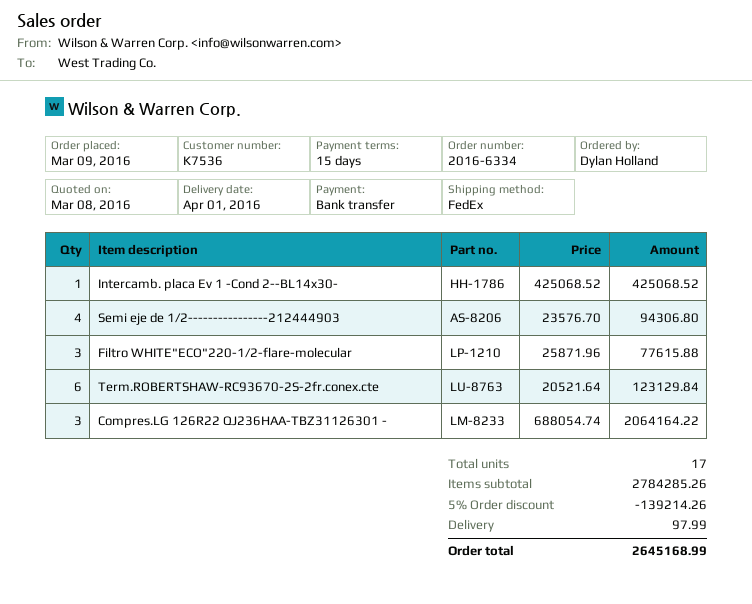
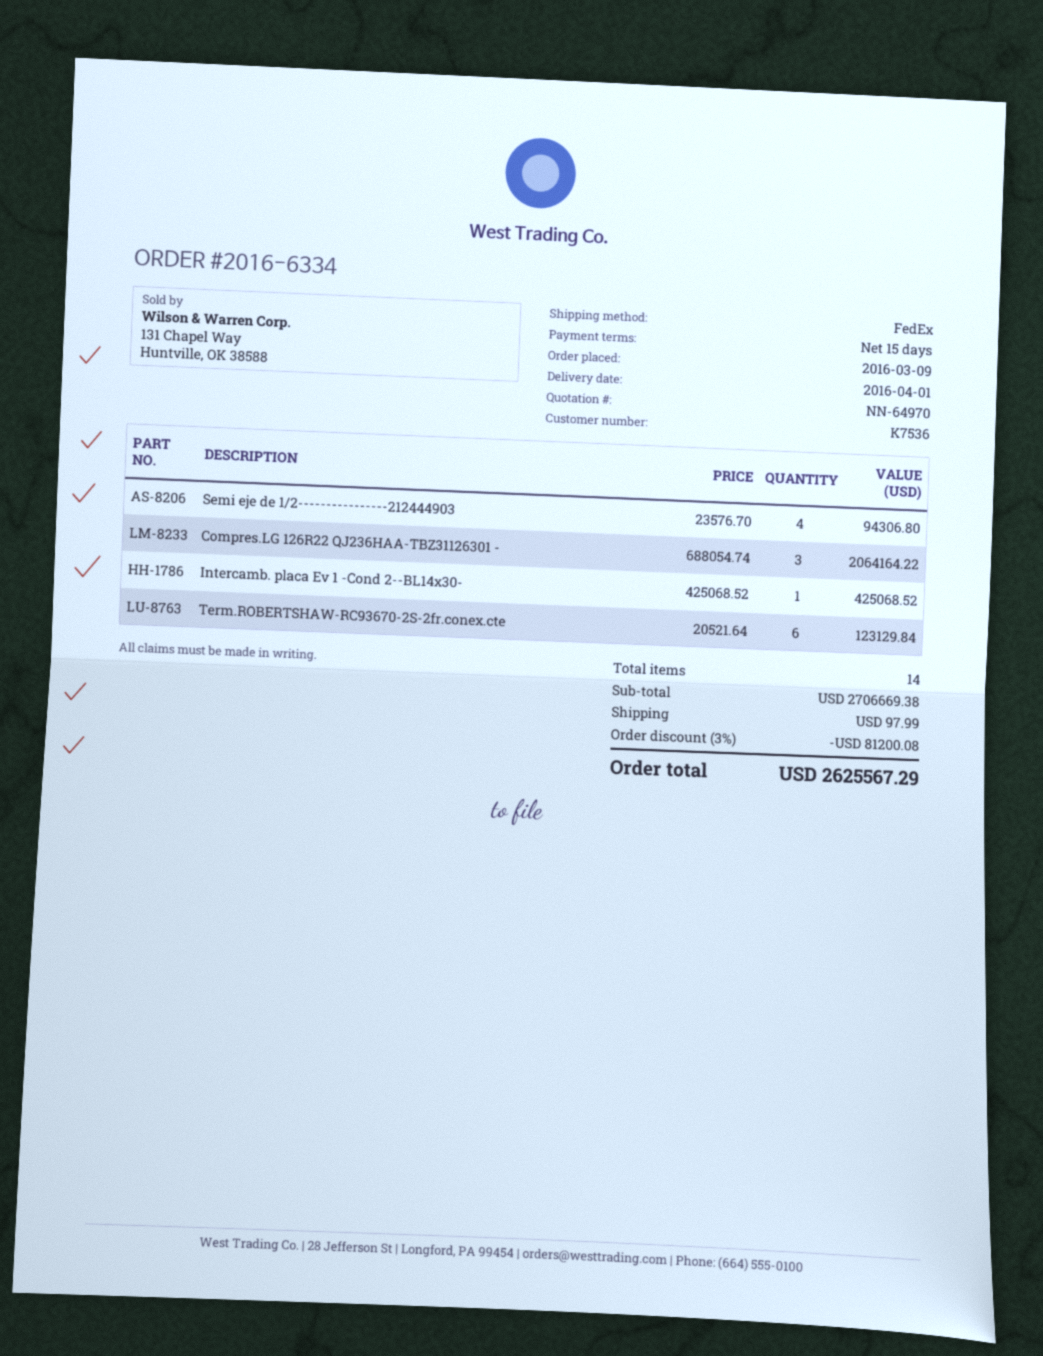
Filtro WHITE"ECO"220-1/2-flare-molecular: 3 x 25871.96 = 77615.88 -> none
total quantity: 17 -> 14
subtotal: 2784285.26 -> 2706669.38
discount: 5% = 139214.26 -> 3% = 81200.08
total: 2645168.99 -> 2625567.29

